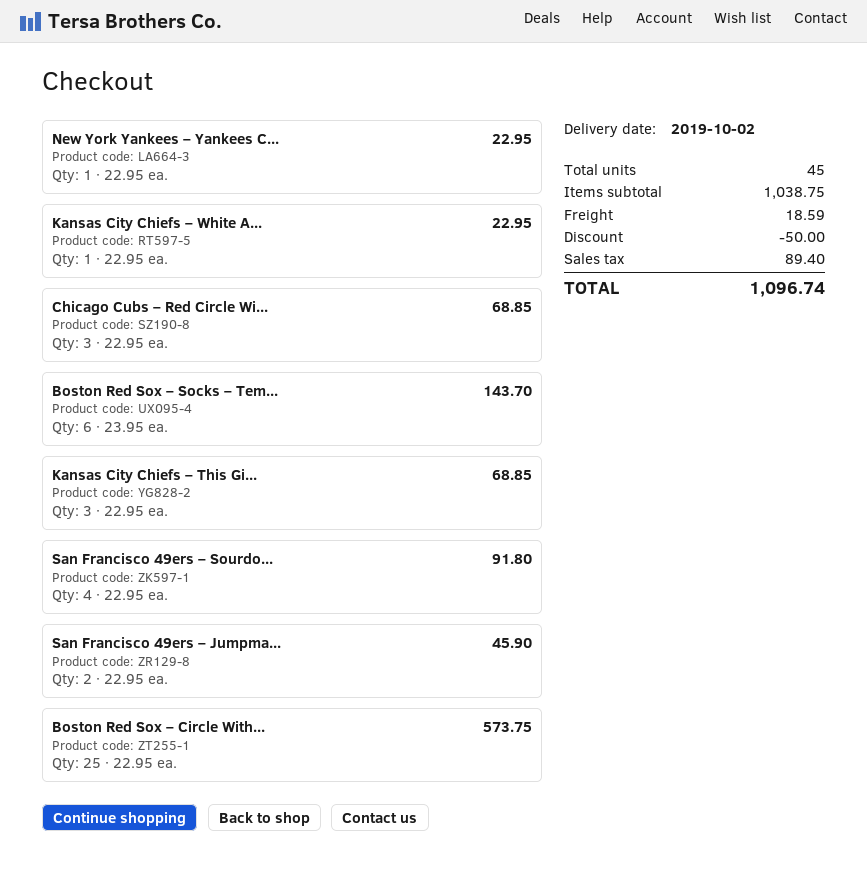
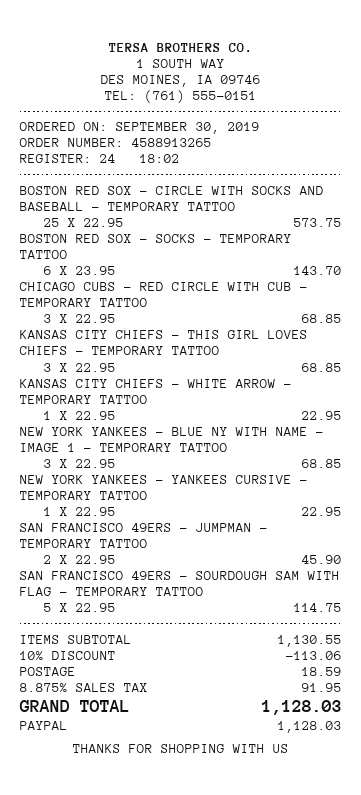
San Francisco 49ers – Sourdo...: 4 x 22.95 = 91.80 -> 5 x 22.95 = 114.75
NEW YORK YANKEES – BLUE NY WITH NAME – IMAGE 1 – TEMPORARY TATTOO: none -> 3 x 22.95 = 68.85
subtotal: 1038.75 -> 1130.55
discount: 50.00 -> 113.06
tax: 89.40 -> 91.95
total: 1096.74 -> 1128.03

